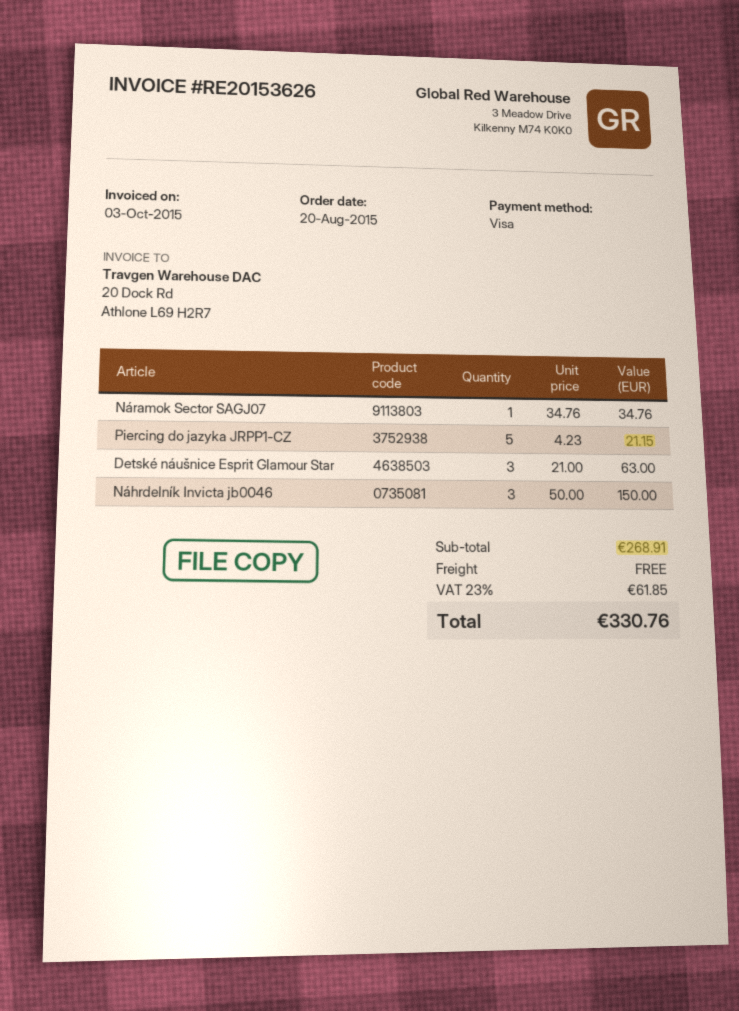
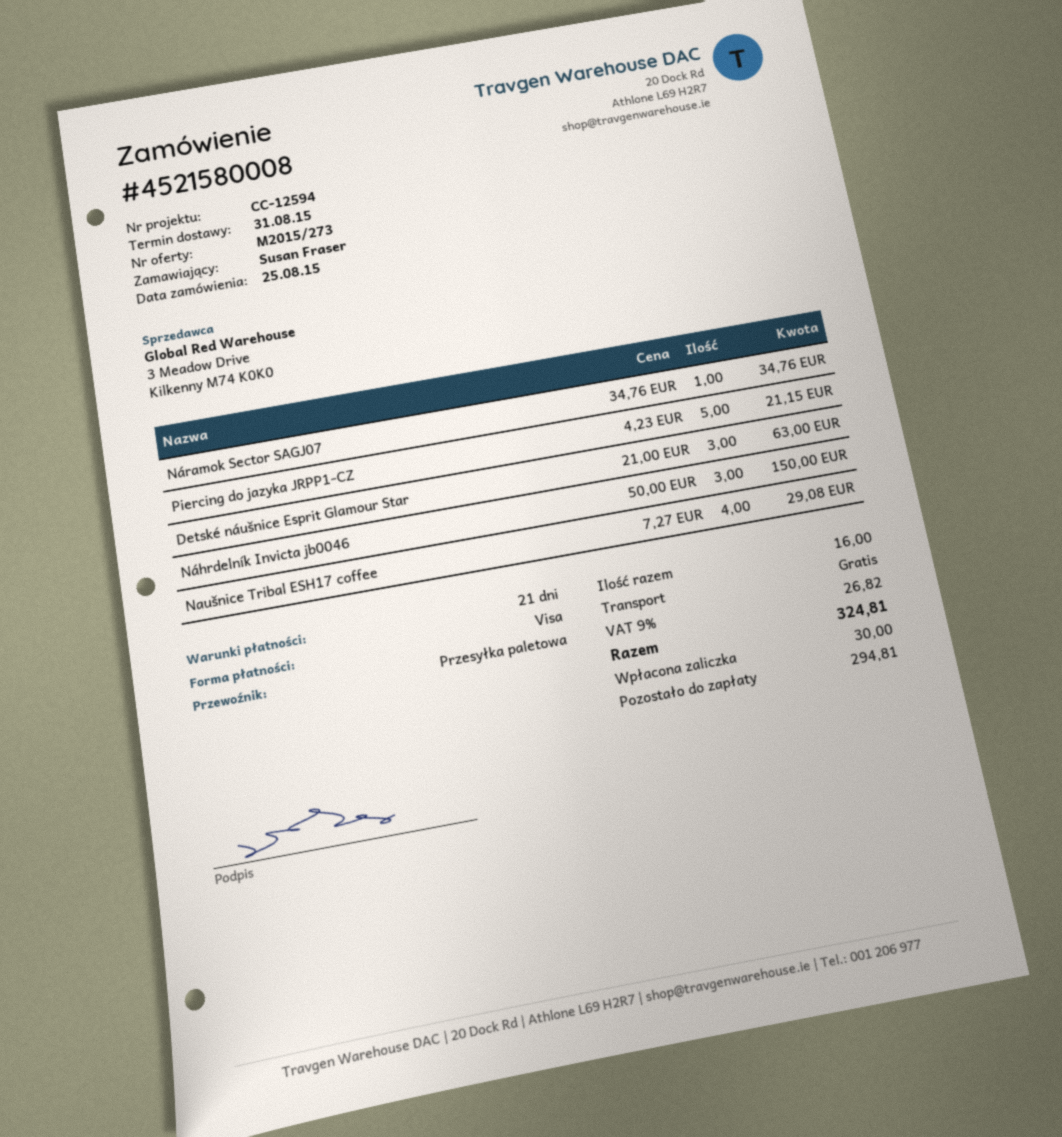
order date: 2015-08-20 -> 2015-08-25
Naušnice Tribal ESH17 coffee: none -> 4 x 7.27 = 29.08
tax: 23% = 61.85 -> 9% = 26.82
total: 330.76 -> 324.81

